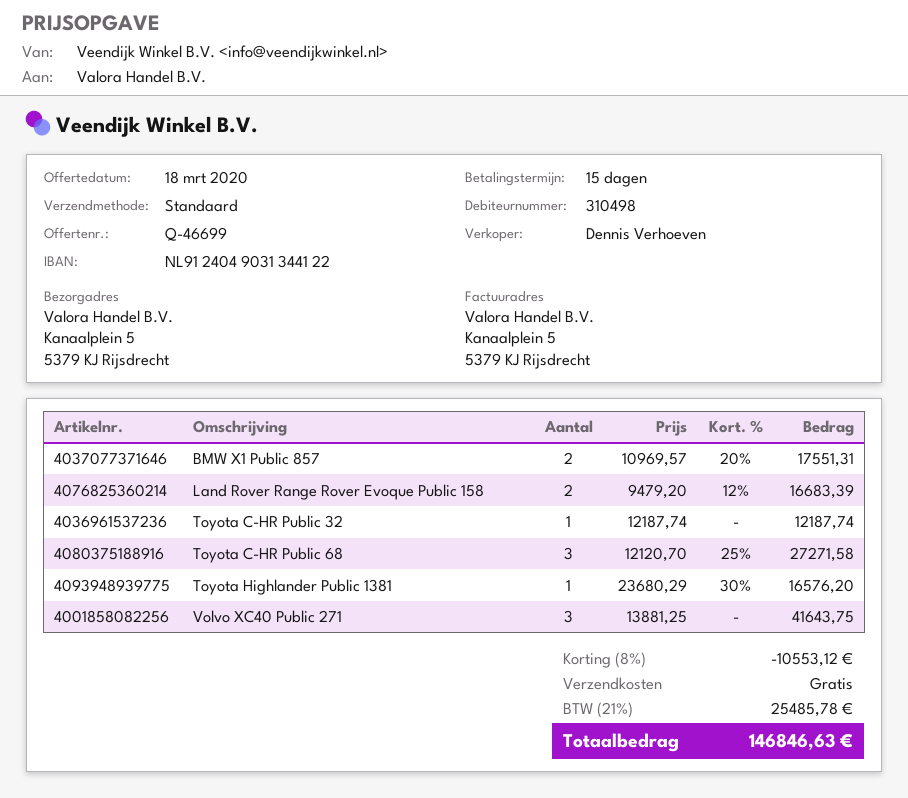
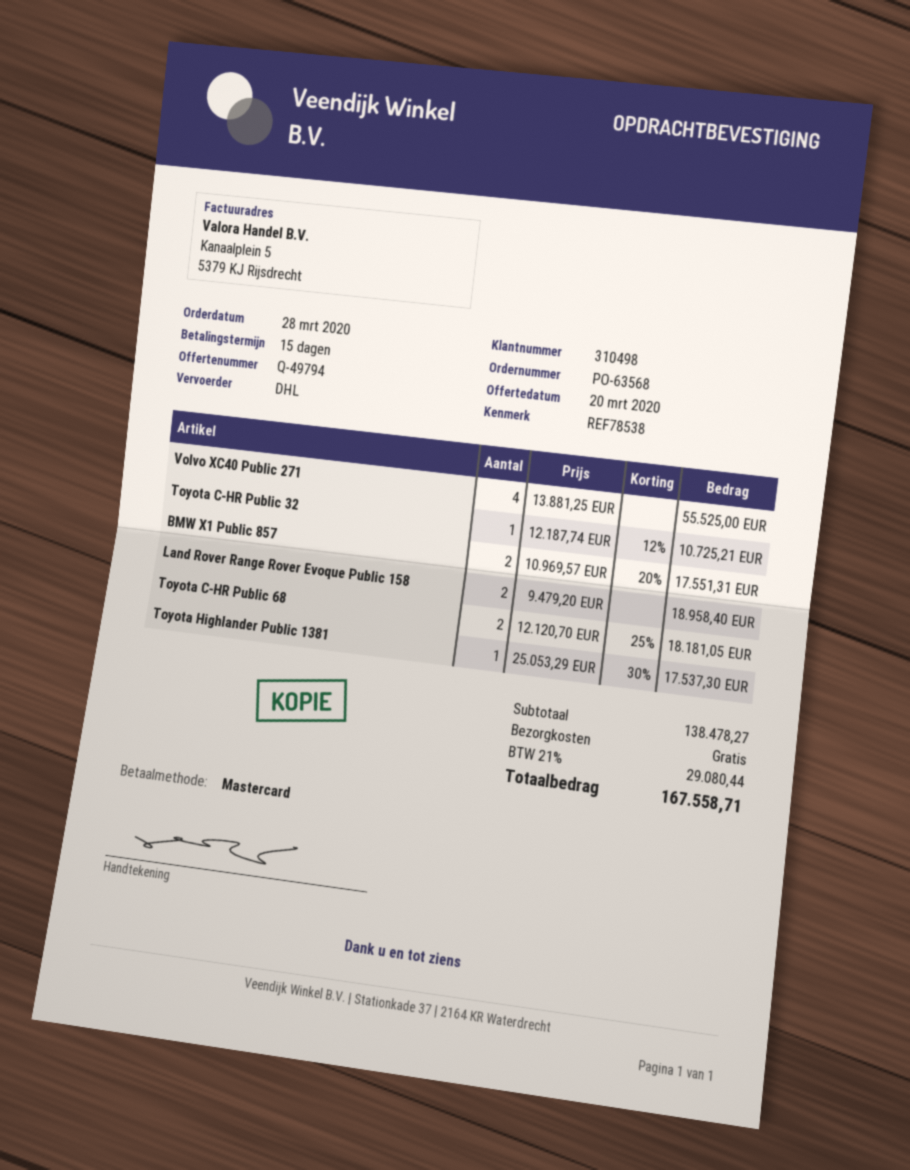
quote number: Q-46699 -> Q-49794
quote date: 2020-03-18 -> 2020-03-20
shipping method: standard -> DHL
Land Rover Range Rover Evoque Public 158: 2 x 9479.20 - 12% = 16683.39 -> 2 x 9479.20 = 18958.40
Toyota C-HR Public 32: 1 x 12187.74 = 12187.74 -> 1 x 12187.74 - 12% = 10725.21
Toyota C-HR Public 68: 3 x 12120.70 - 25% = 27271.58 -> 2 x 12120.70 - 25% = 18181.05
Toyota Highlander Public 1381: 1 x 23680.29 - 30% = 16576.20 -> 1 x 25053.29 - 30% = 17537.30
Volvo XC40 Public 271: 3 x 13881.25 = 41643.75 -> 4 x 13881.25 = 55525.00
discount: 8% = 10553.12 -> none
tax: 21% = 25485.78 -> 21% = 29080.44
total: 146846.63 -> 167558.71

